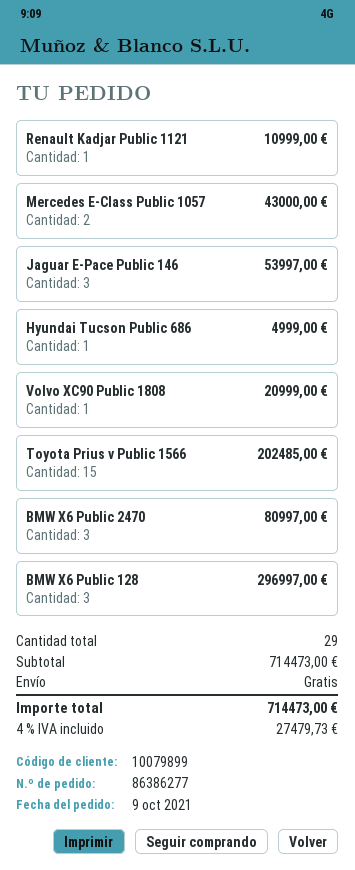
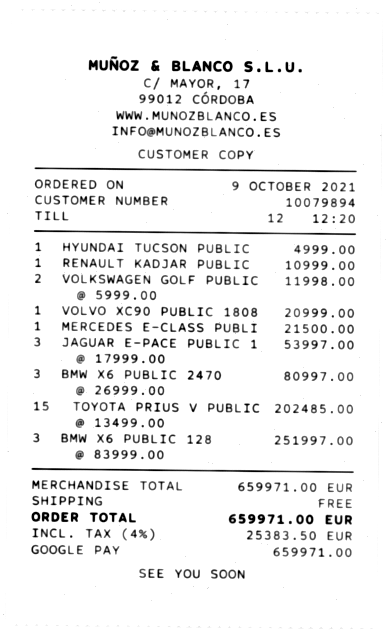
customer number: 10079899 -> 10079894
Mercedes E-Class Public 1057: 2 for 43000.00 -> 1 for 21500.00
BMW X6 Public 128: 3 for 296997.00 -> 3 for 251997.00
VOLKSWAGEN GOLF PUBLIC: none -> 2 for 11998.00
subtotal: 714473.00 -> 659971.00
tax: 4% = 27479.73 -> 4% = 25383.50
total: 714473.00 -> 659971.00

